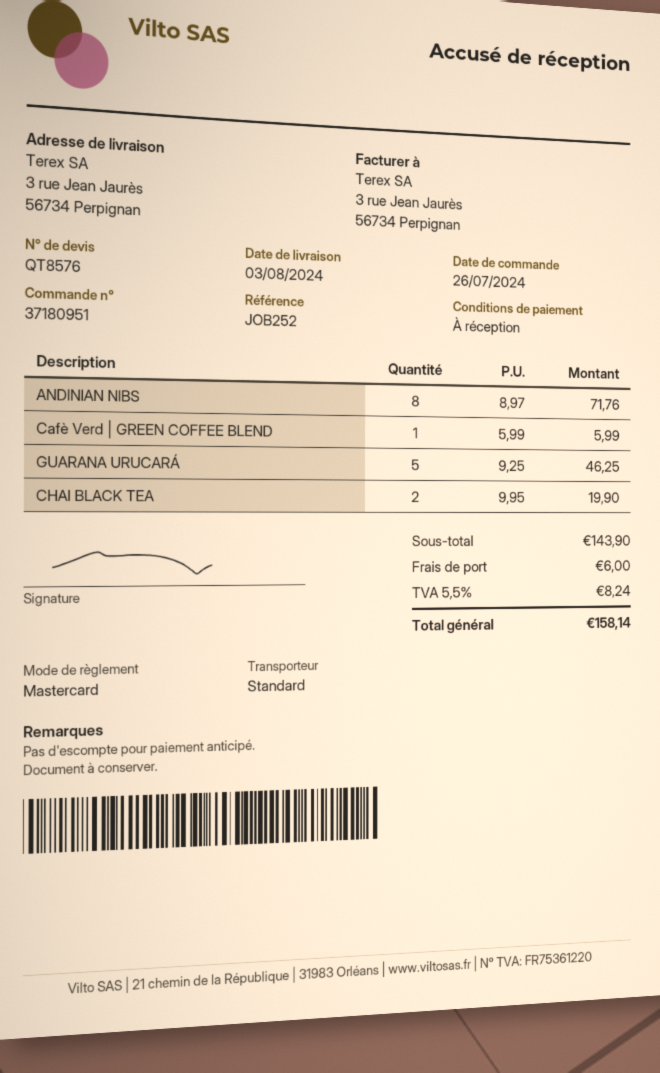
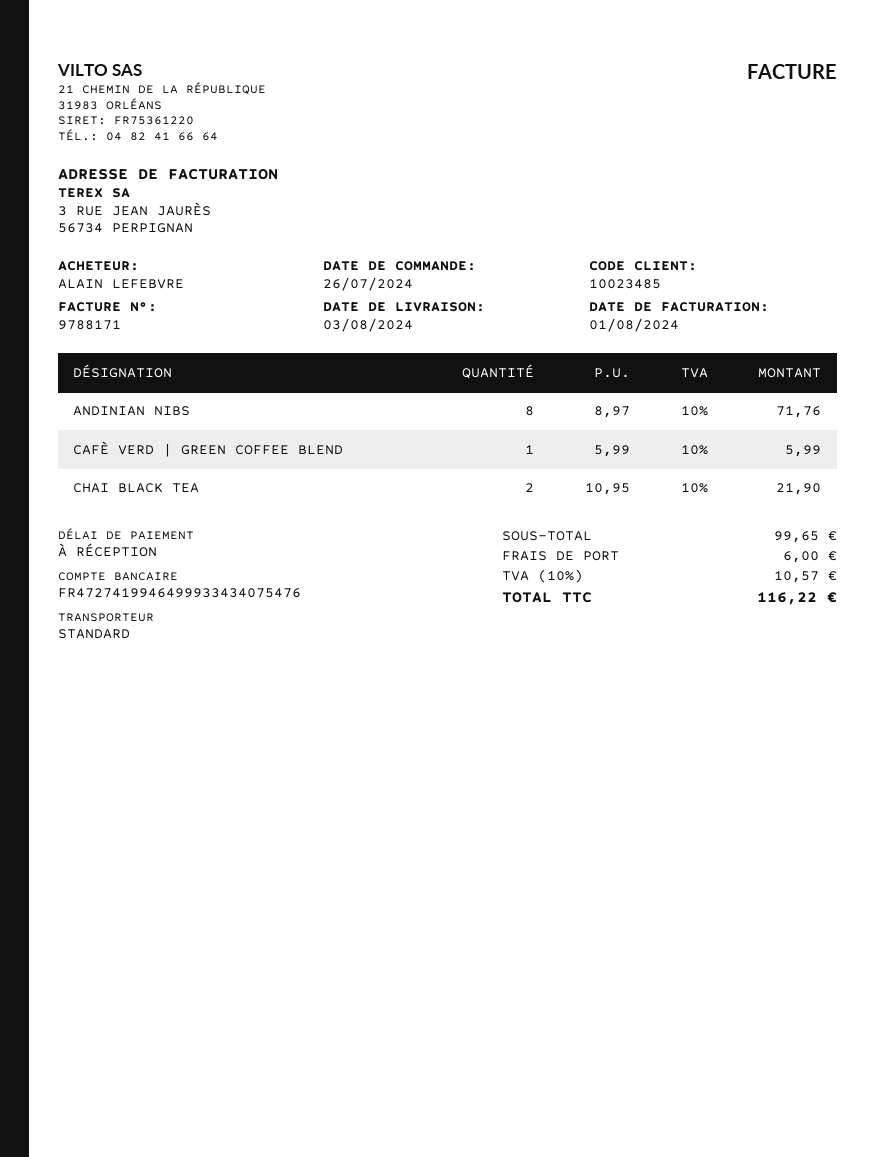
GUARANA URUCARÁ: 5 x 9.25 = 46.25 -> none
CHAI BLACK TEA: 2 x 9.95 = 19.90 -> 2 x 10.95 = 21.90
subtotal: 143.90 -> 99.65
tax: 5.5% = 8.24 -> 10% = 10.57
total: 158.14 -> 116.22

